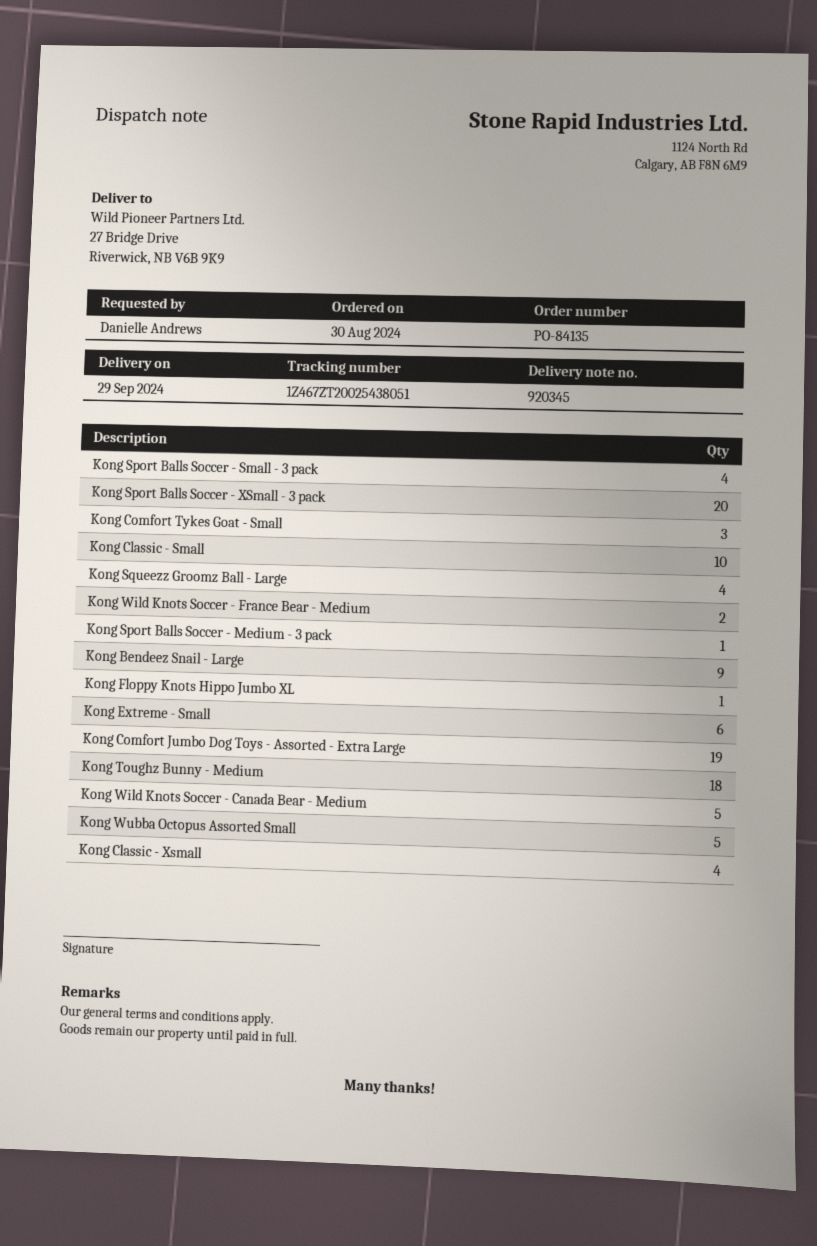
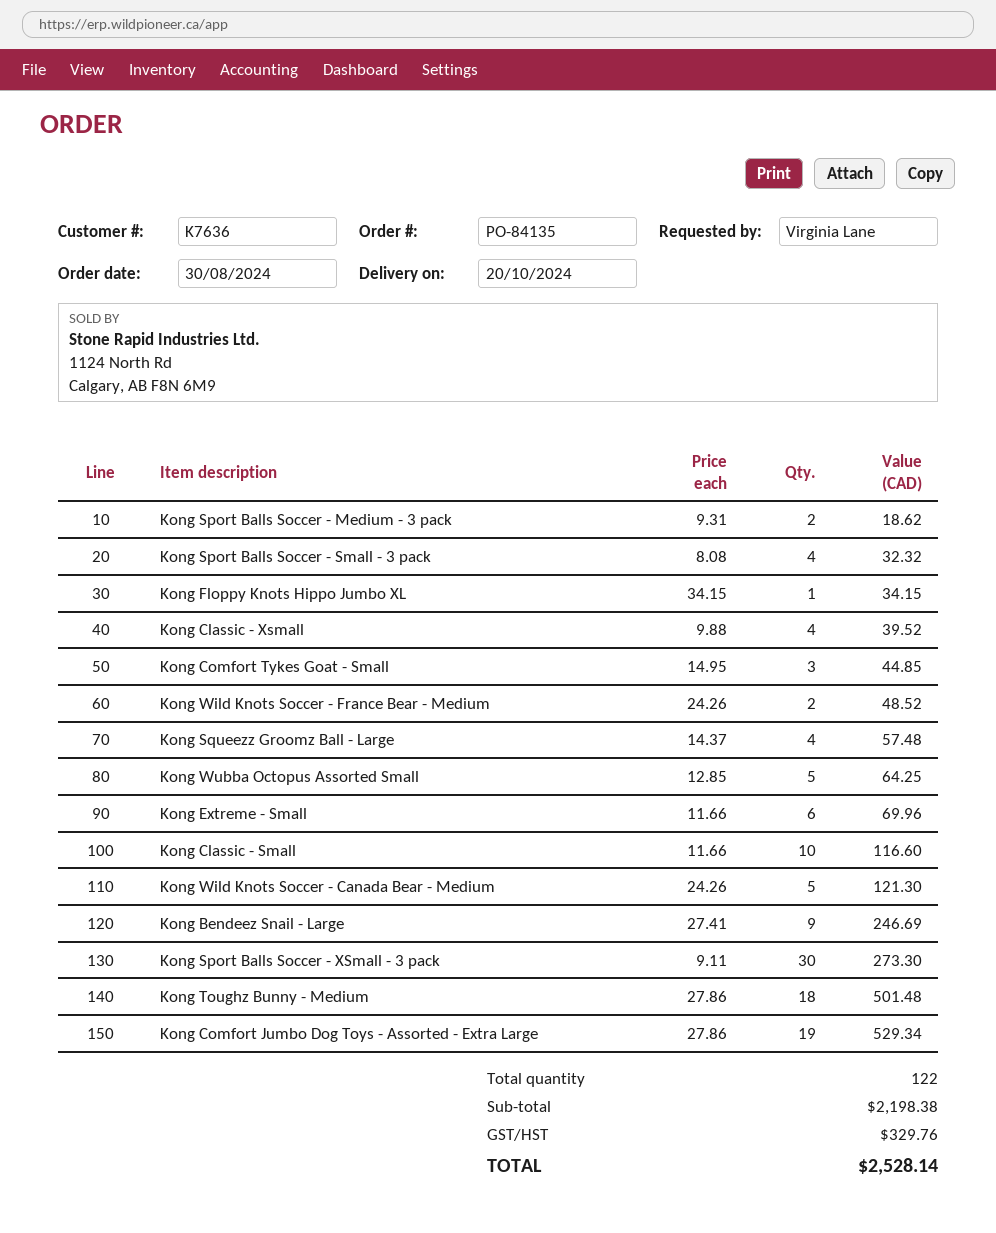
delivery date: 2024-09-29 -> 2024-10-20
ordered by: Danielle Andrews -> Virginia Lane
Kong Sport Balls Soccer - XSmall - 3 pack: 20 -> 30
Kong Sport Balls Soccer - Medium - 3 pack: 1 -> 2

